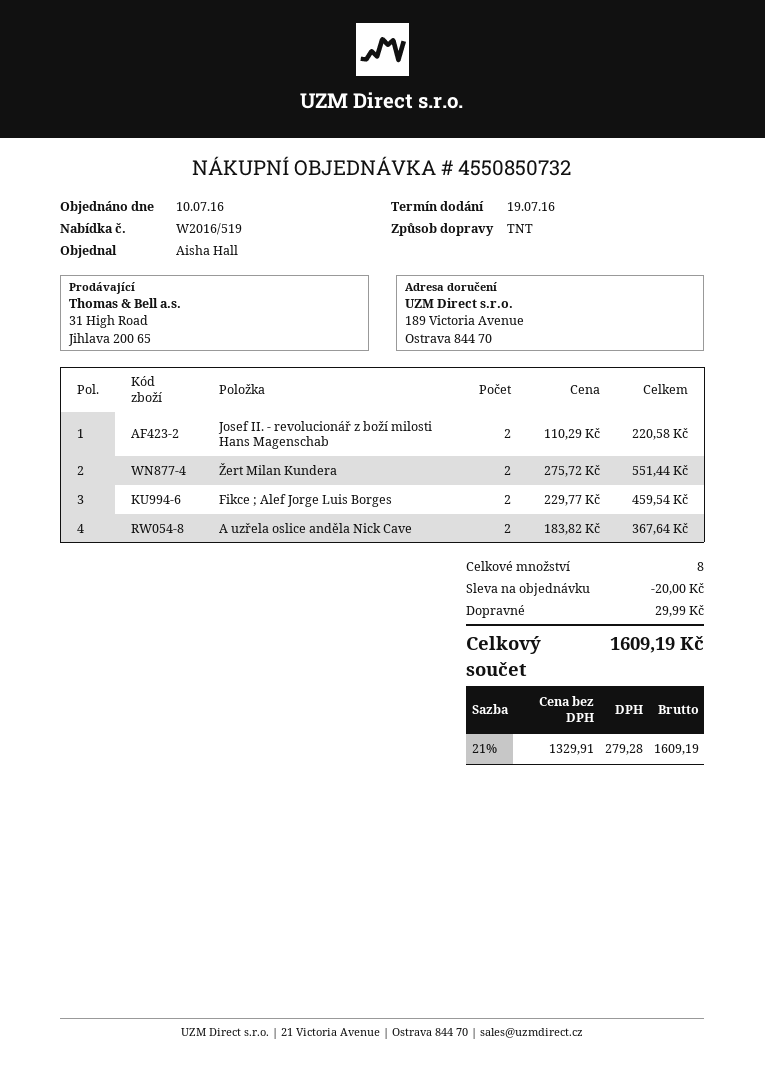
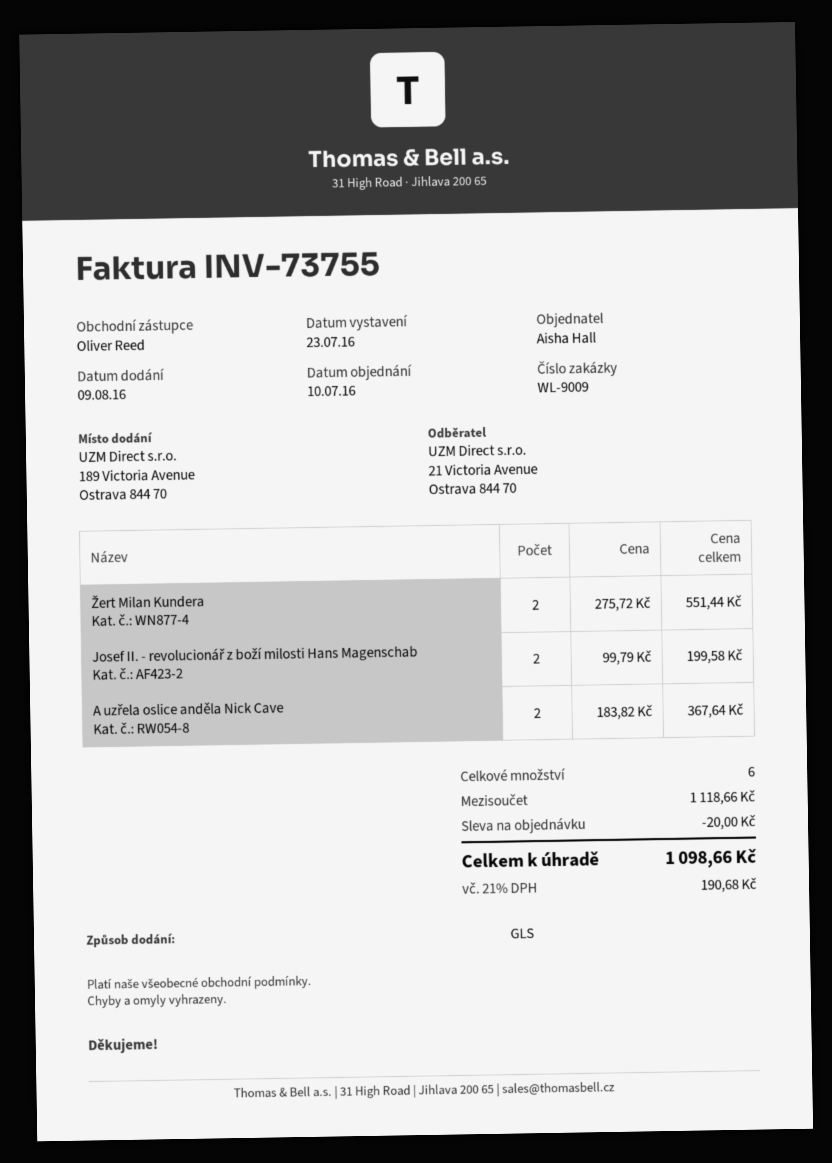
delivery date: 2016-07-19 -> 2016-08-09
shipping method: TNT -> GLS
Josef II. - revolucionář z boží milosti Hans Magenschab: 2 x 110.29 = 220.58 -> 2 x 99.79 = 199.58
Fikce ; Alef Jorge Luis Borges: 2 x 229.77 = 459.54 -> none
total quantity: 8 -> 6
shipping: 29.99 -> none
tax: 21% = 279.28 -> 21% = 190.68
total: 1609.19 -> 1098.66

